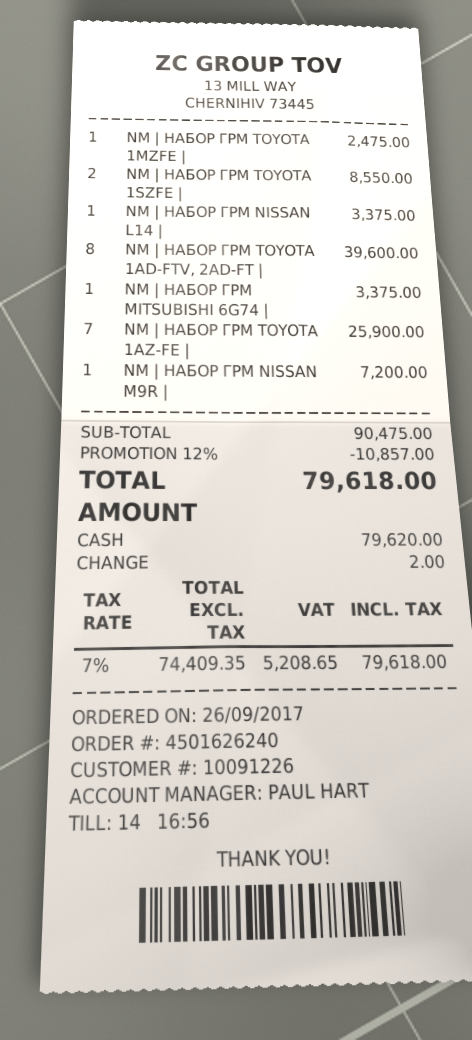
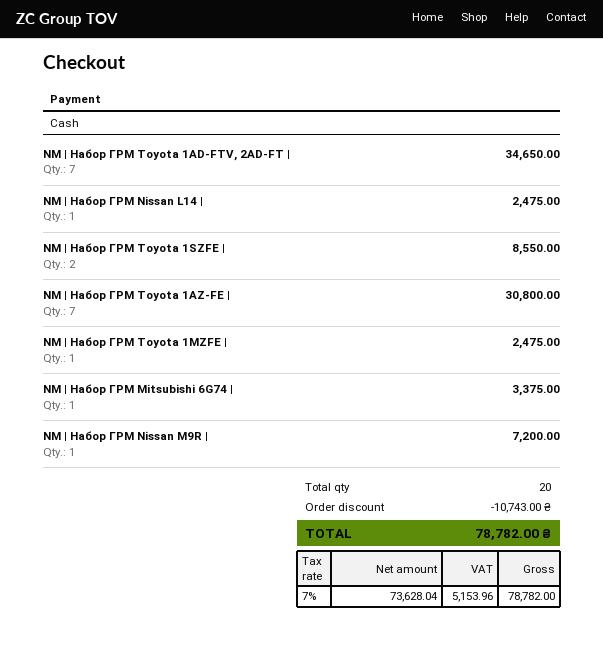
NM | НАБОР ГРМ NISSAN L14 |: 1 for 3375.00 -> 1 for 2475.00
NM | НАБОР ГРМ TOYOTA 1AD-FTV, 2AD-FT |: 8 for 39600.00 -> 7 for 34650.00
NM | НАБОР ГРМ TOYOTA 1AZ-FE |: 7 for 25900.00 -> 7 for 30800.00
discount: 10857.00 -> 10743.00
net: 74409.35 -> 73628.04
tax: 7% = 5208.65 -> 7% = 5153.96
total: 79618.00 -> 78782.00

